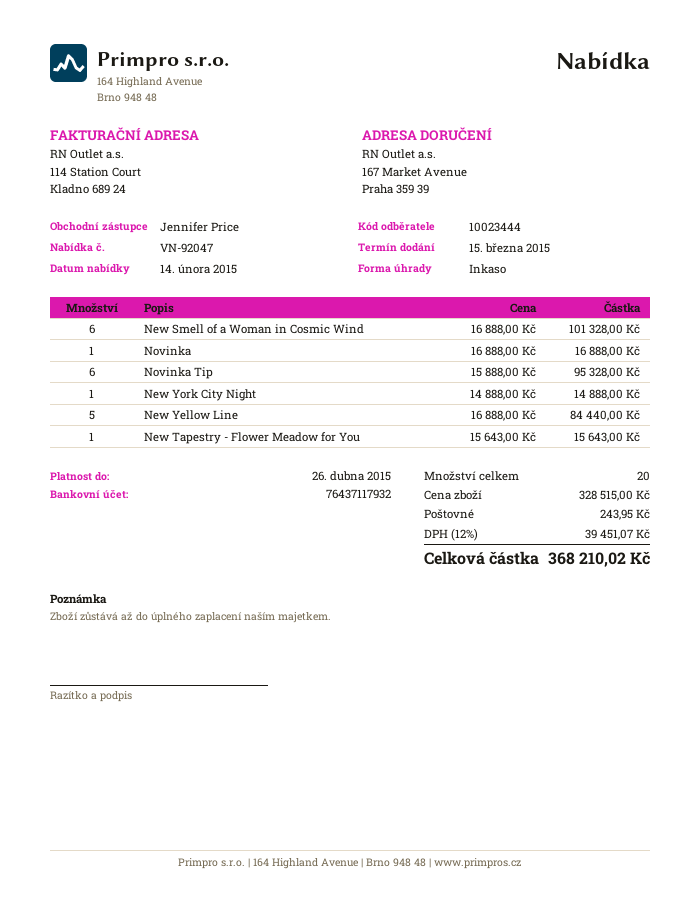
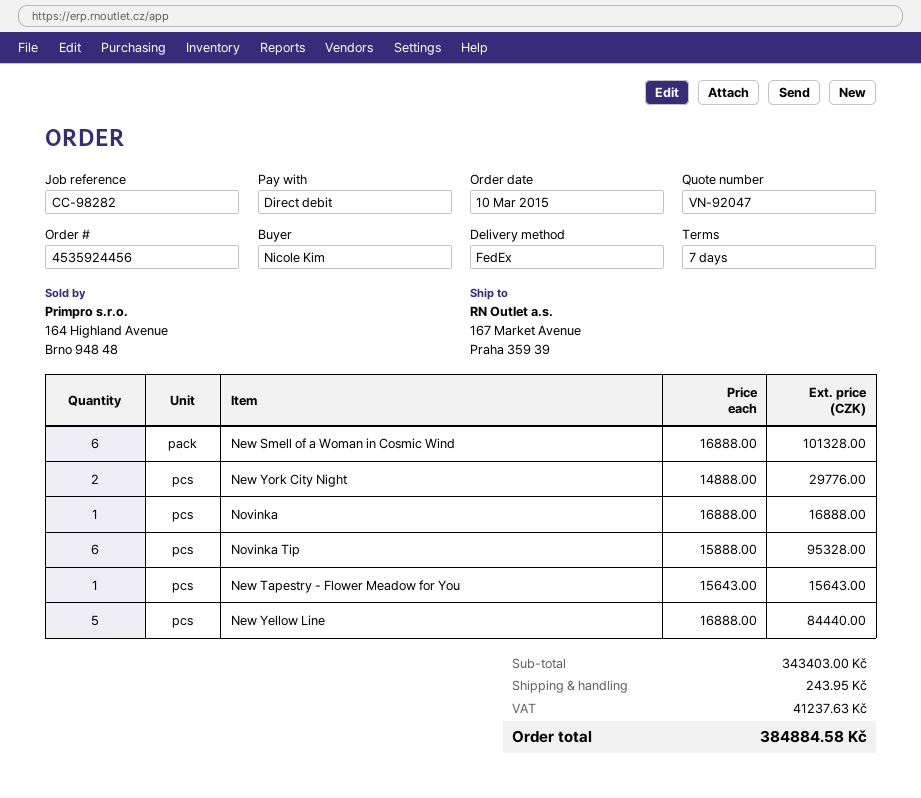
New York City Night: 1 x 14888.00 = 14888.00 -> 2 x 14888.00 = 29776.00
subtotal: 328515.00 -> 343403.00
tax: 39451.07 -> 41237.63
total: 368210.02 -> 384884.58

